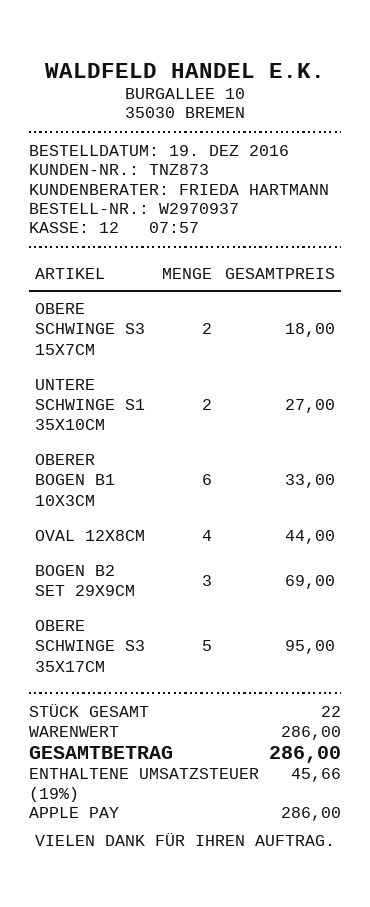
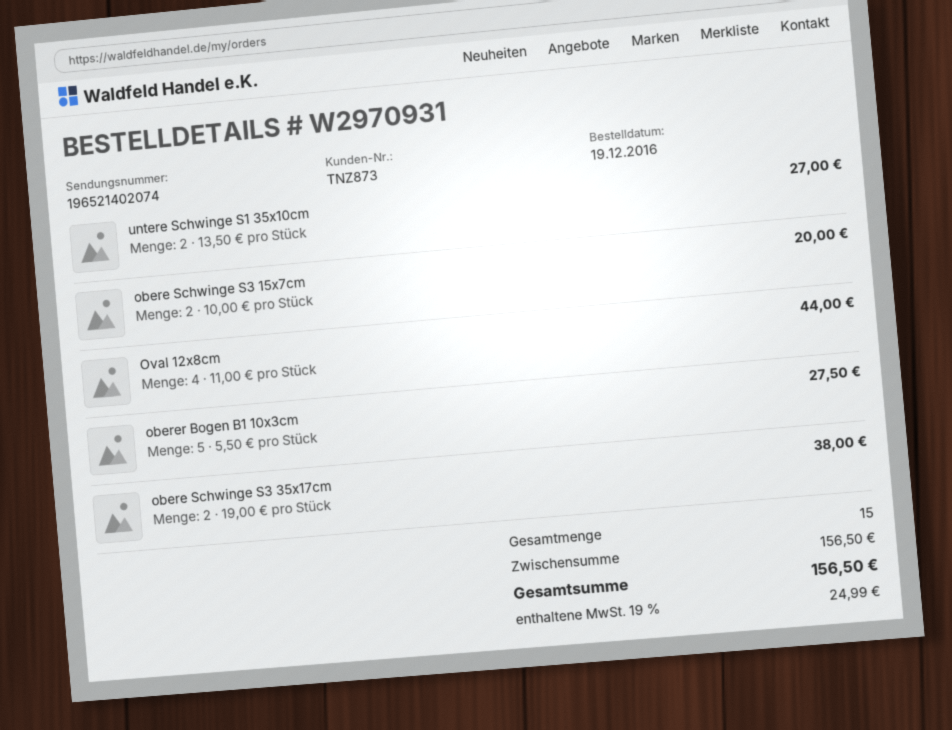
order number: W2970937 -> W2970931
OBERE SCHWINGE S3 15X7CM: 2 for 18.00 -> 2 for 20.00
OBERER BOGEN B1 10X3CM: 6 for 33.00 -> 5 for 27.50
BOGEN B2 SET 29X9CM: 3 for 69.00 -> none
OBERE SCHWINGE S3 35X17CM: 5 for 95.00 -> 2 for 38.00
total quantity: 22 -> 15
subtotal: 286.00 -> 156.50
tax: 19% = 45.66 -> 19% = 24.99
total: 286.00 -> 156.50

